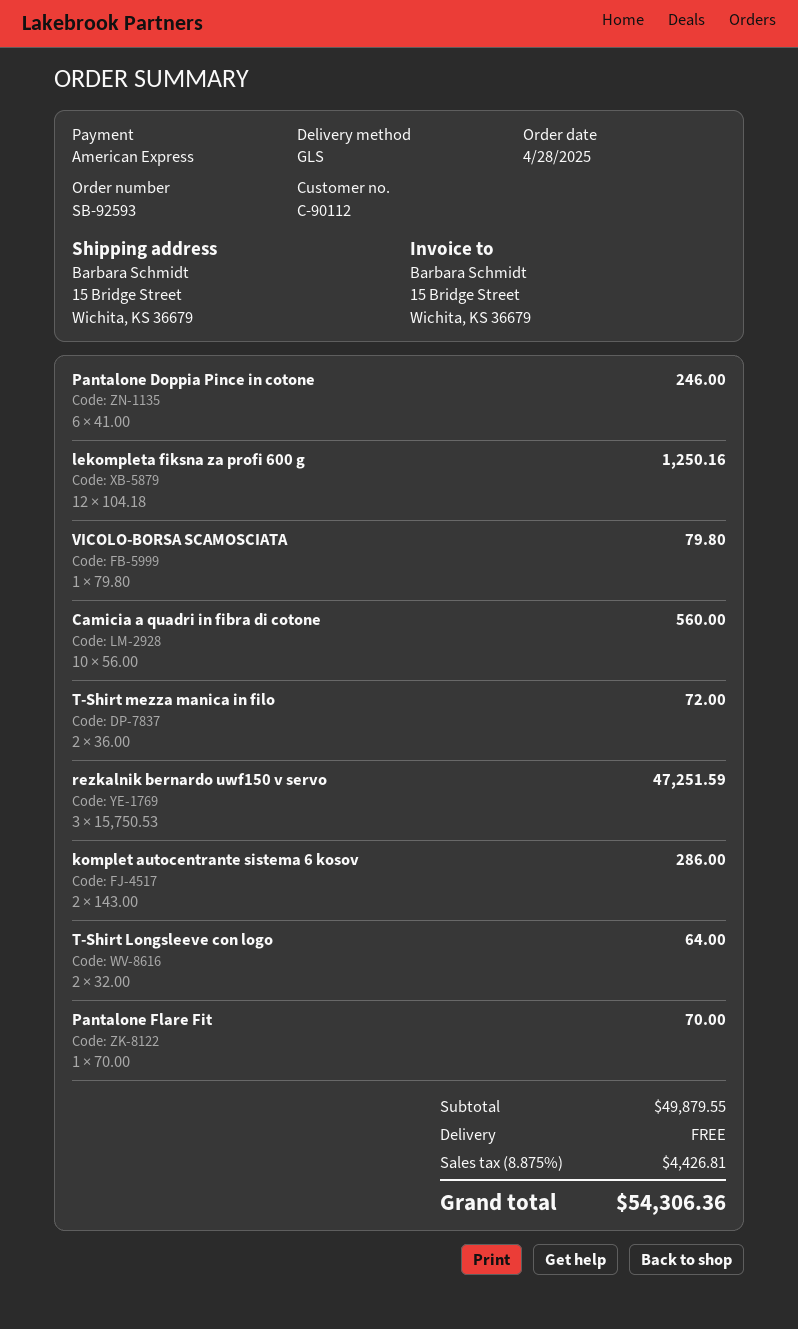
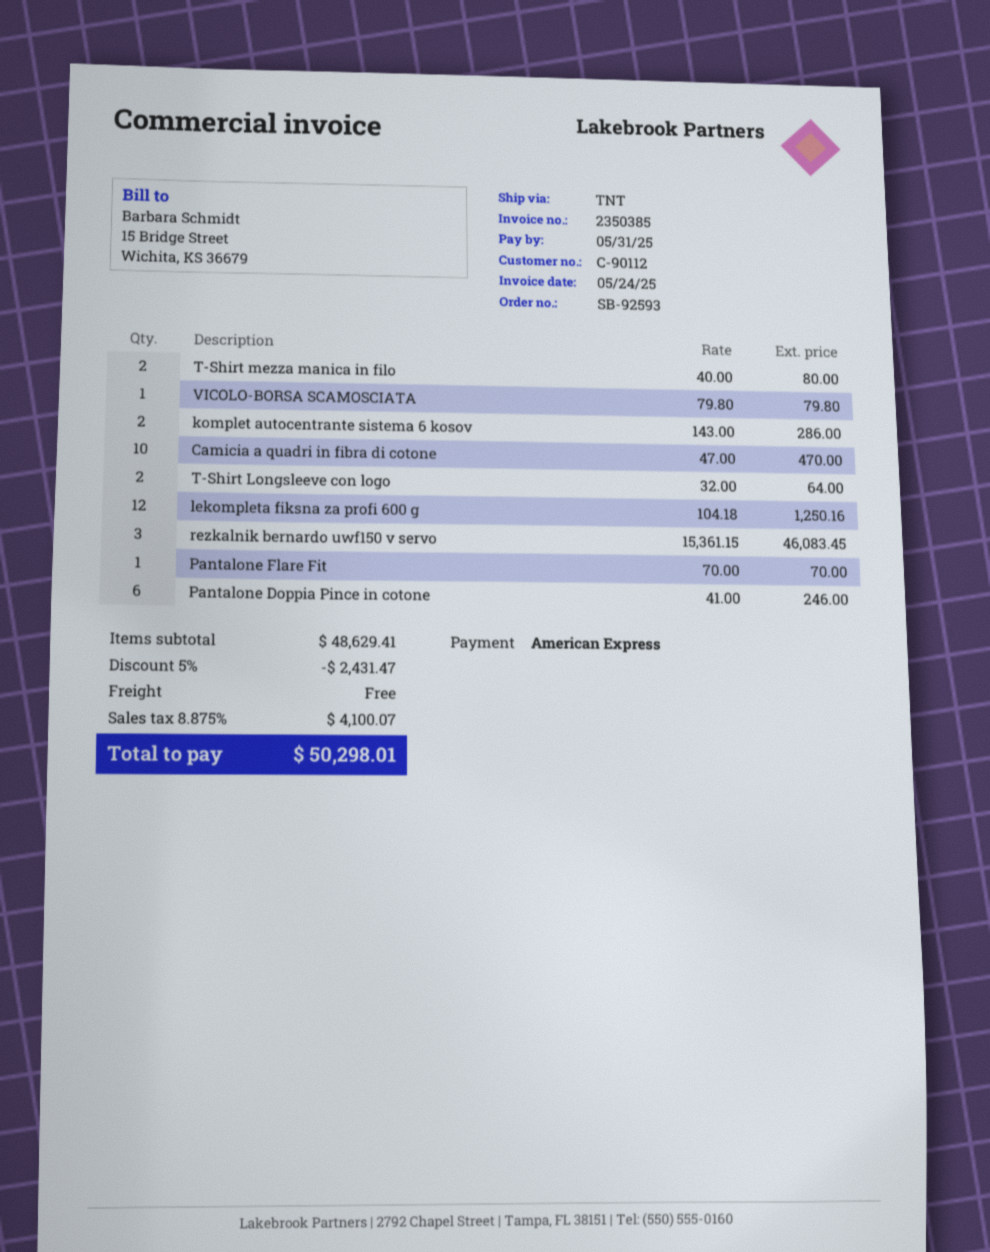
shipping method: GLS -> TNT
Camicia a quadri in fibra di cotone: 10 x 56.00 = 560.00 -> 10 x 47.00 = 470.00
T-Shirt mezza manica in filo: 2 x 36.00 = 72.00 -> 2 x 40.00 = 80.00
rezkalnik bernardo uwf150 v servo: 3 x 15750.53 = 47251.59 -> 3 x 15361.15 = 46083.45
subtotal: 49879.55 -> 48629.41
discount: none -> 5% = 2431.47
tax: 8.875% = 4426.81 -> 8.875% = 4100.07
total: 54306.36 -> 50298.01

